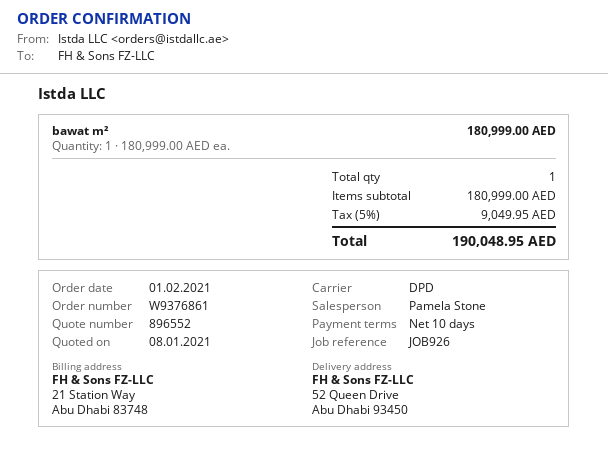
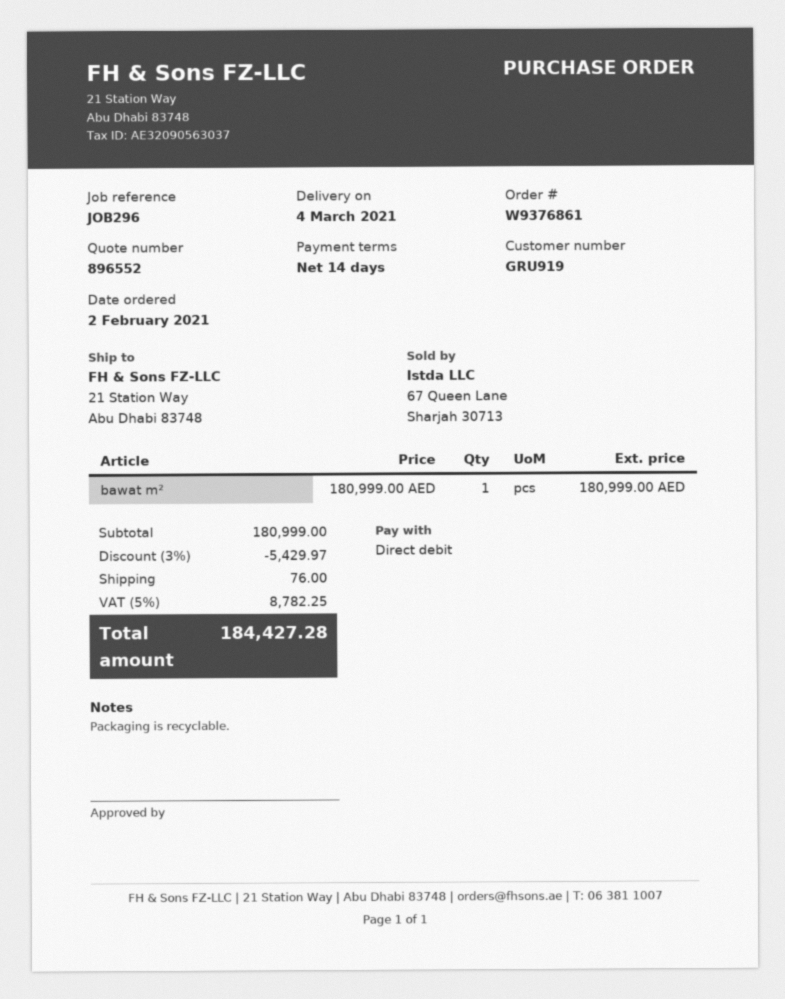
order date: 2021-02-01 -> 2021-02-02
payment terms: 10 days -> 14 days
reference: JOB926 -> JOB296
ship to: 52 Queen Drive, Abu Dhabi 93450 -> 21 Station Way, Abu Dhabi 83748
discount: none -> 3% = 5429.97
shipping: none -> 76.00
tax: 5% = 9049.95 -> 5% = 8782.25
total: 190048.95 -> 184427.28

